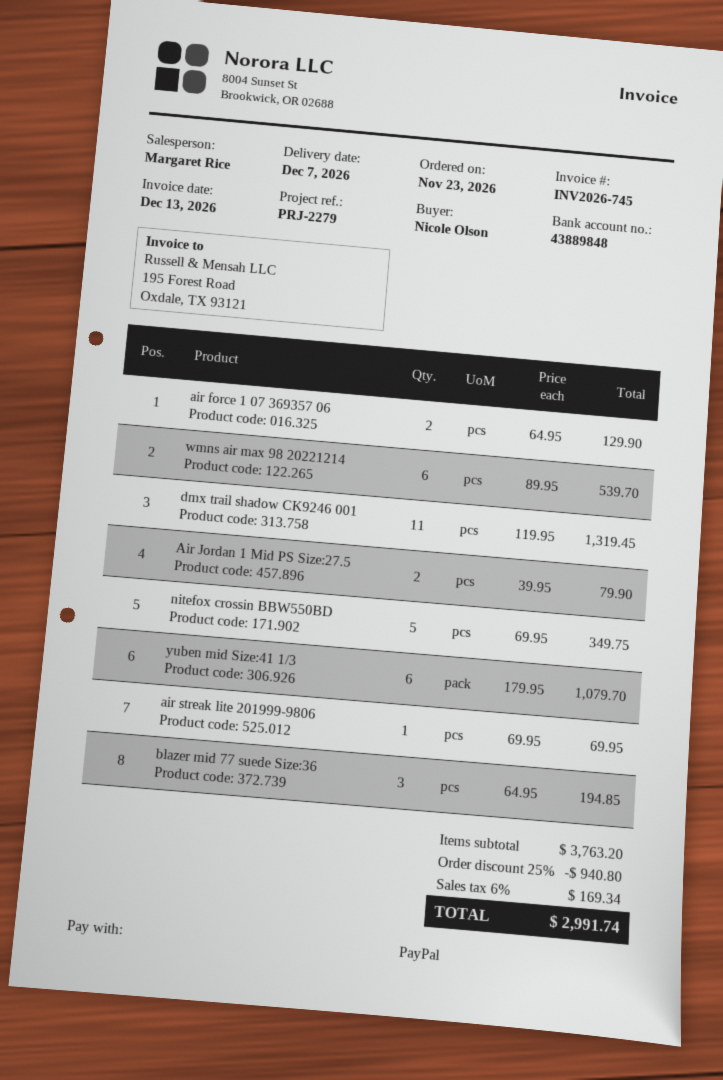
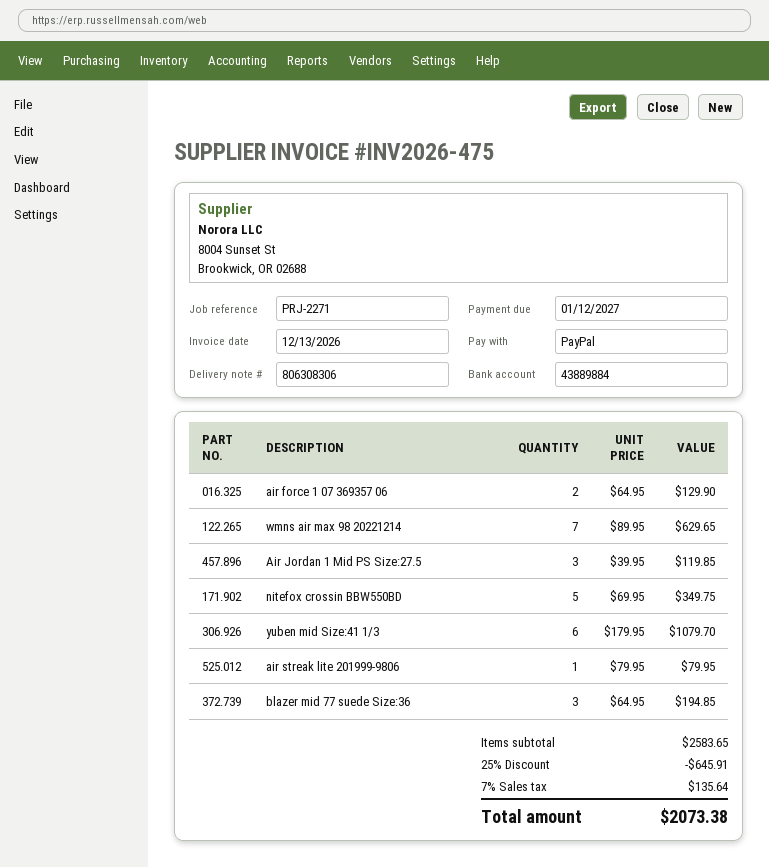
invoice number: INV2026-745 -> INV2026-475
reference: PRJ-2279 -> PRJ-2271
bank account: 43889848 -> 43889884
wmns air max 98 20221214: 6 x 89.95 = 539.70 -> 7 x 89.95 = 629.65
dmx trail shadow CK9246 001: 11 x 119.95 = 1319.45 -> none
Air Jordan 1 Mid PS Size:27.5: 2 x 39.95 = 79.90 -> 3 x 39.95 = 119.85
air streak lite 201999-9806: 1 x 69.95 = 69.95 -> 1 x 79.95 = 79.95
subtotal: 3763.20 -> 2583.65
discount: 25% = 940.80 -> 25% = 645.91
tax: 6% = 169.34 -> 7% = 135.64
total: 2991.74 -> 2073.38

